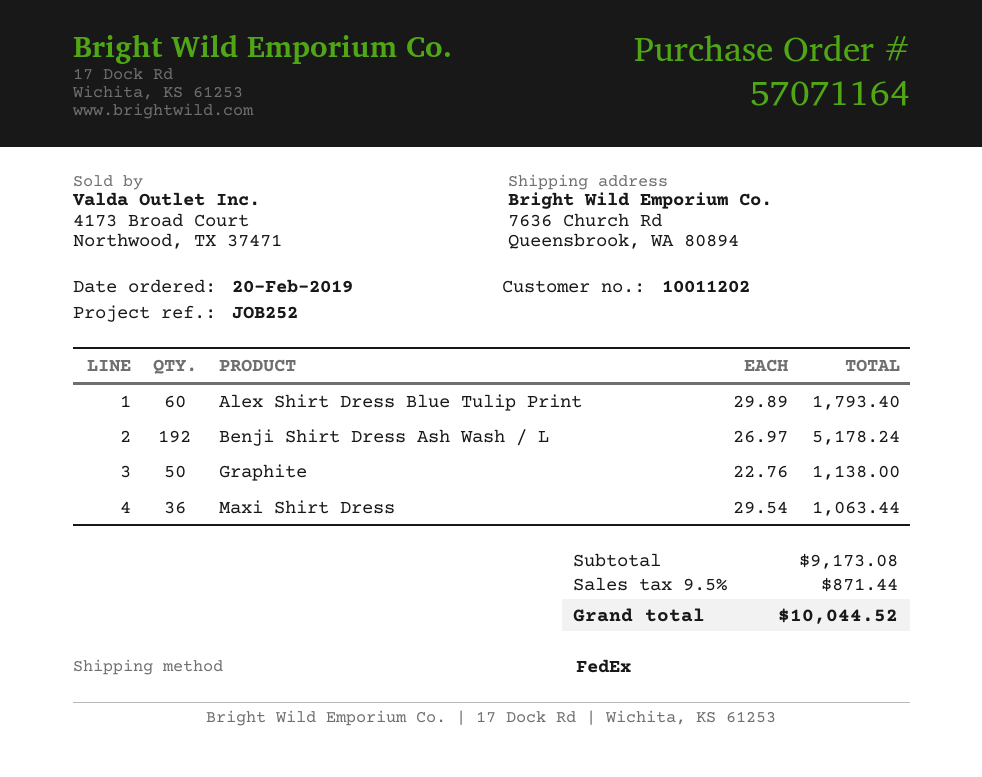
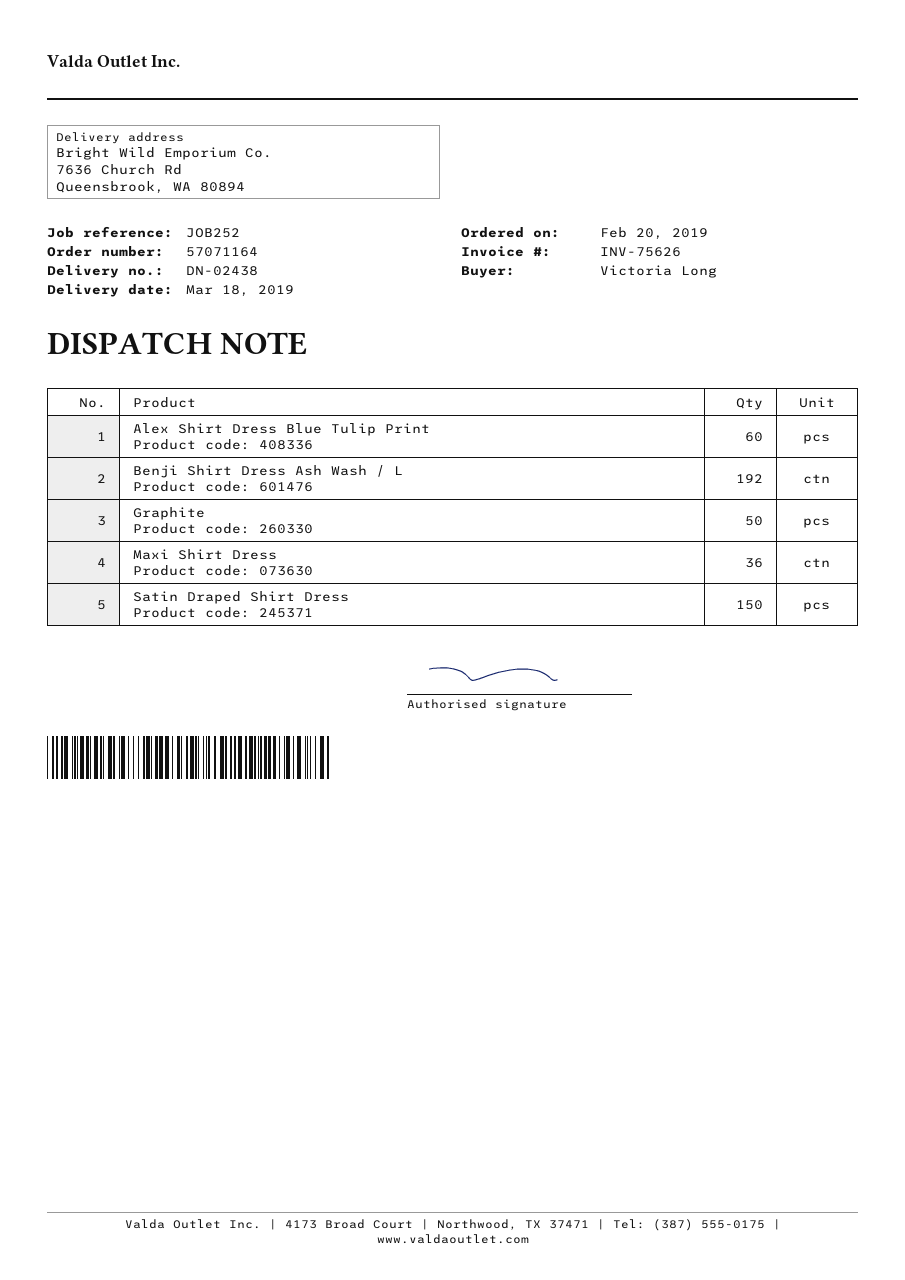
Satin Draped Shirt Dress: none -> 150

